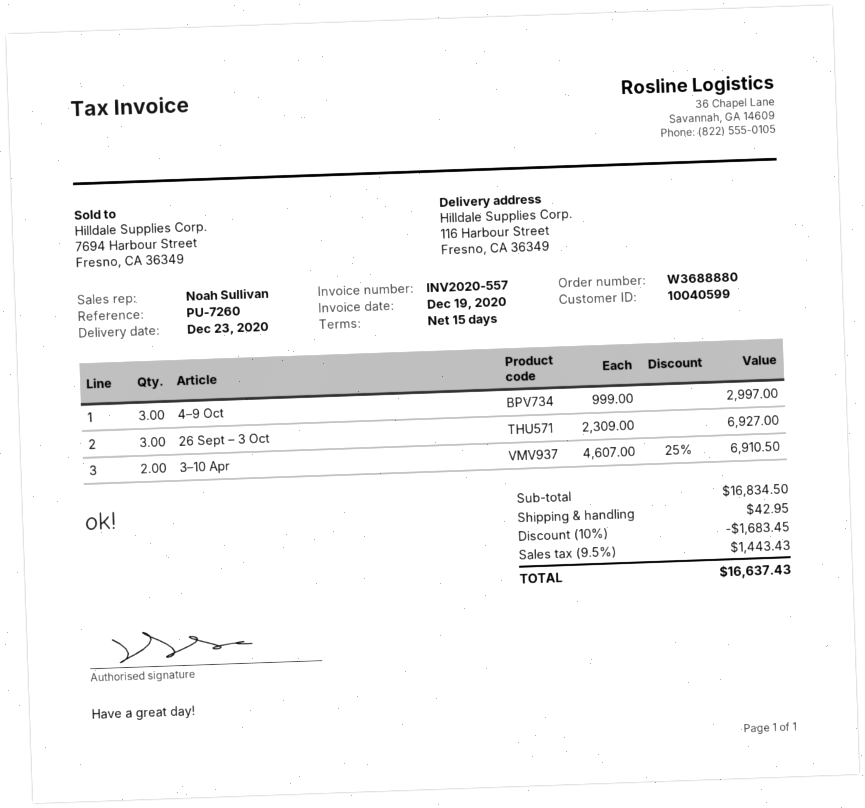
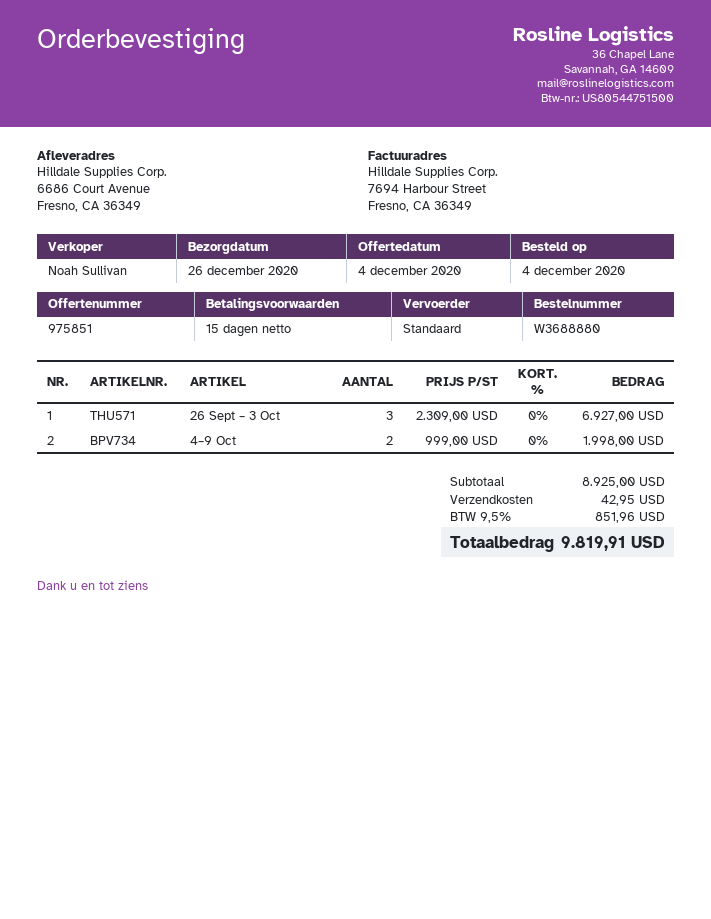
delivery date: 2020-12-23 -> 2020-12-26
ship to: 116 Harbour Street, Fresno, CA 36349 -> 6686 Court Avenue, Fresno, CA 36349
4–9 Oct: 3 x 999.00 = 2997.00 -> 2 x 999.00 = 1998.00
3–10 Apr: 2 x 4607.00 - 25% = 6910.50 -> none
subtotal: 16834.50 -> 8925.00
discount: 10% = 1683.45 -> none
tax: 9.5% = 1443.43 -> 9.5% = 851.96
total: 16637.43 -> 9819.91

